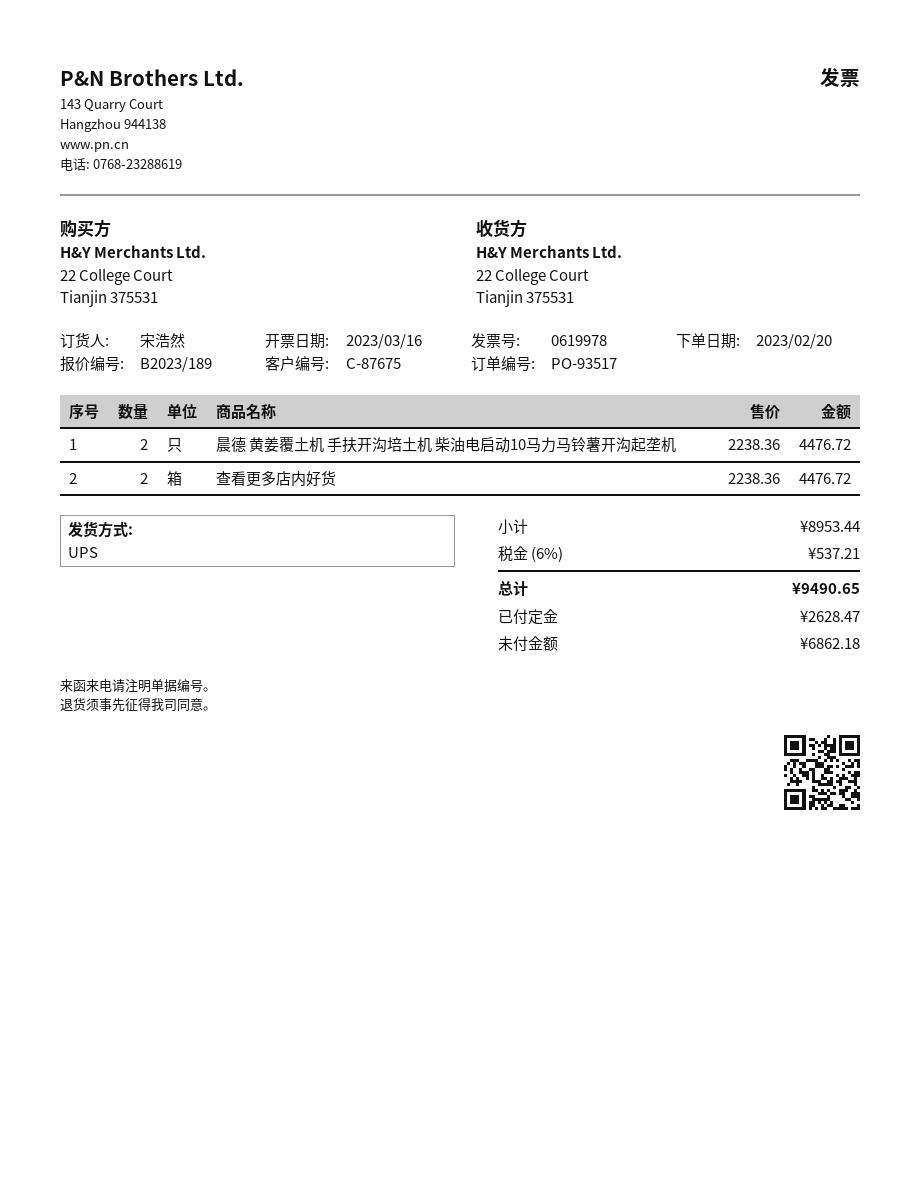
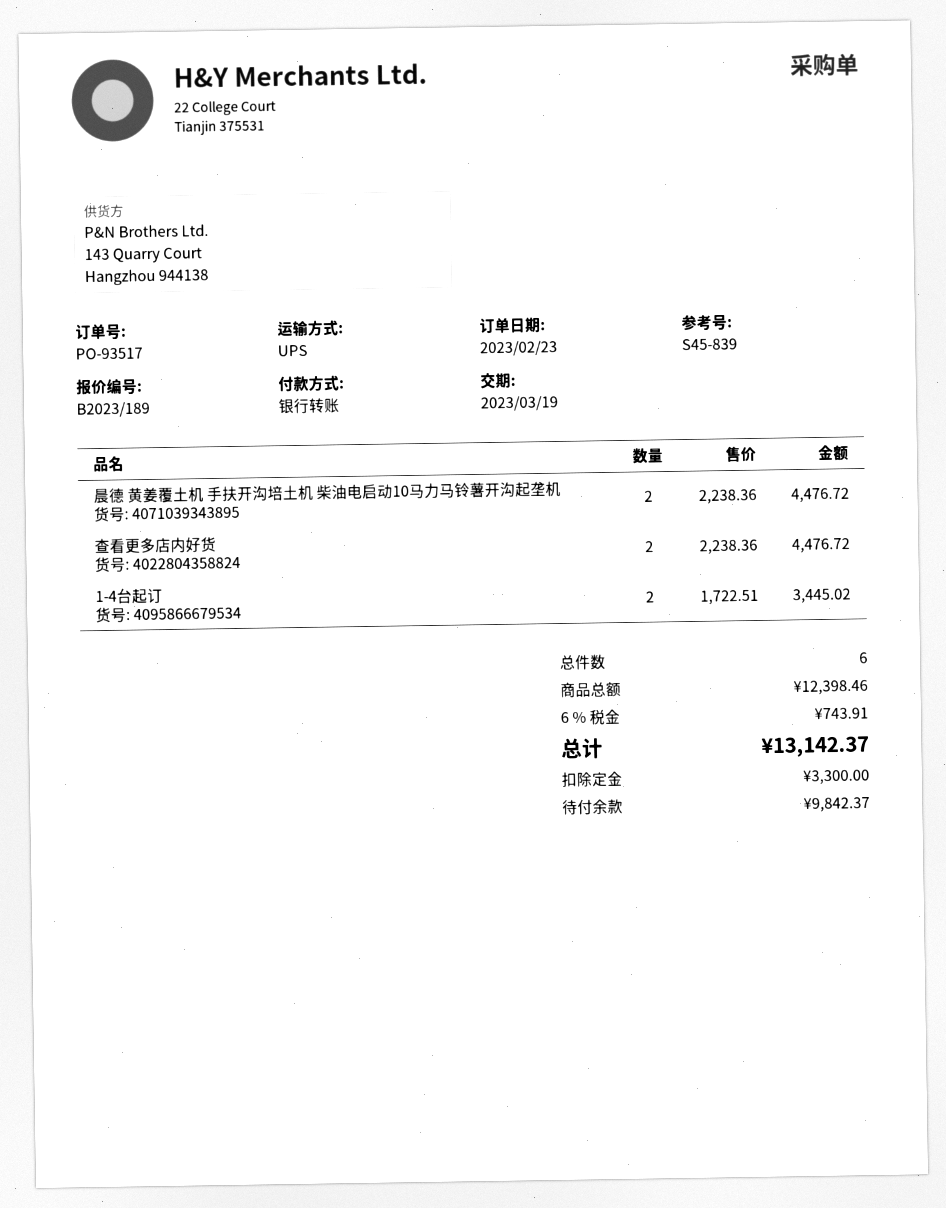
order date: 2023-02-20 -> 2023-02-23
1-4台起订: none -> 2 x 1722.51 = 3445.02
subtotal: 8953.44 -> 12398.46
tax: 6% = 537.21 -> 6% = 743.91
total: 9490.65 -> 13142.37
deposit: 2628.47 -> 3300.00
balance: 6862.18 -> 9842.37

